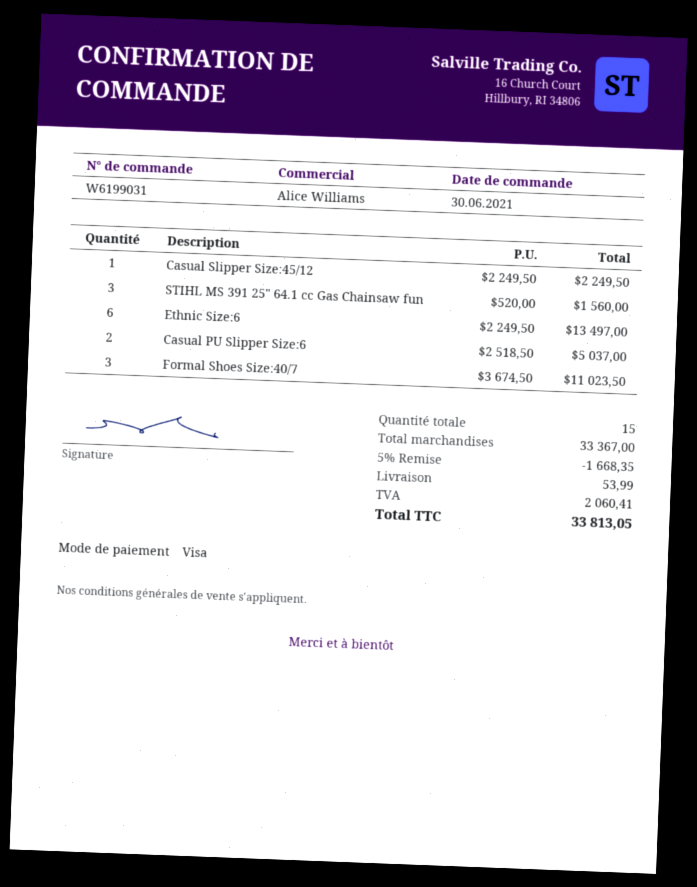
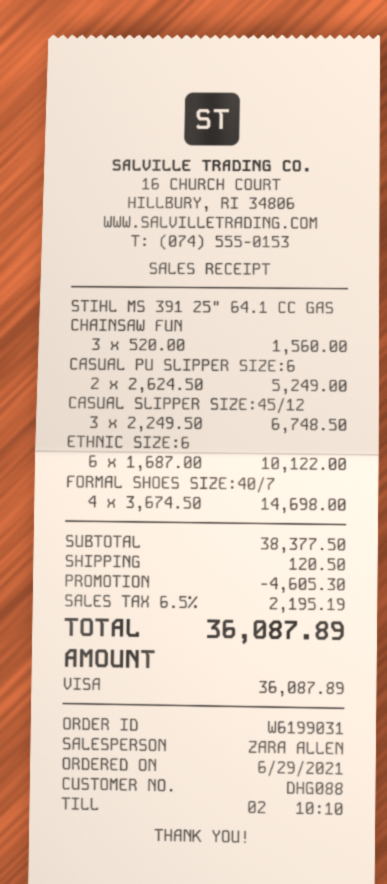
order date: 2021-06-30 -> 2021-06-29
sales rep: Alice Williams -> ZARA ALLEN
Casual Slipper Size:45/12: 1 x 2249.50 = 2249.50 -> 3 x 2249.50 = 6748.50
Ethnic Size:6: 6 x 2249.50 = 13497.00 -> 6 x 1687.00 = 10122.00
Casual PU Slipper Size:6: 2 x 2518.50 = 5037.00 -> 2 x 2624.50 = 5249.00
Formal Shoes Size:40/7: 3 x 3674.50 = 11023.50 -> 4 x 3674.50 = 14698.00
subtotal: 33367.00 -> 38377.50
discount: 1668.35 -> 4605.30
shipping: 53.99 -> 120.50
tax: 2060.41 -> 2195.19
total: 33813.05 -> 36087.89

